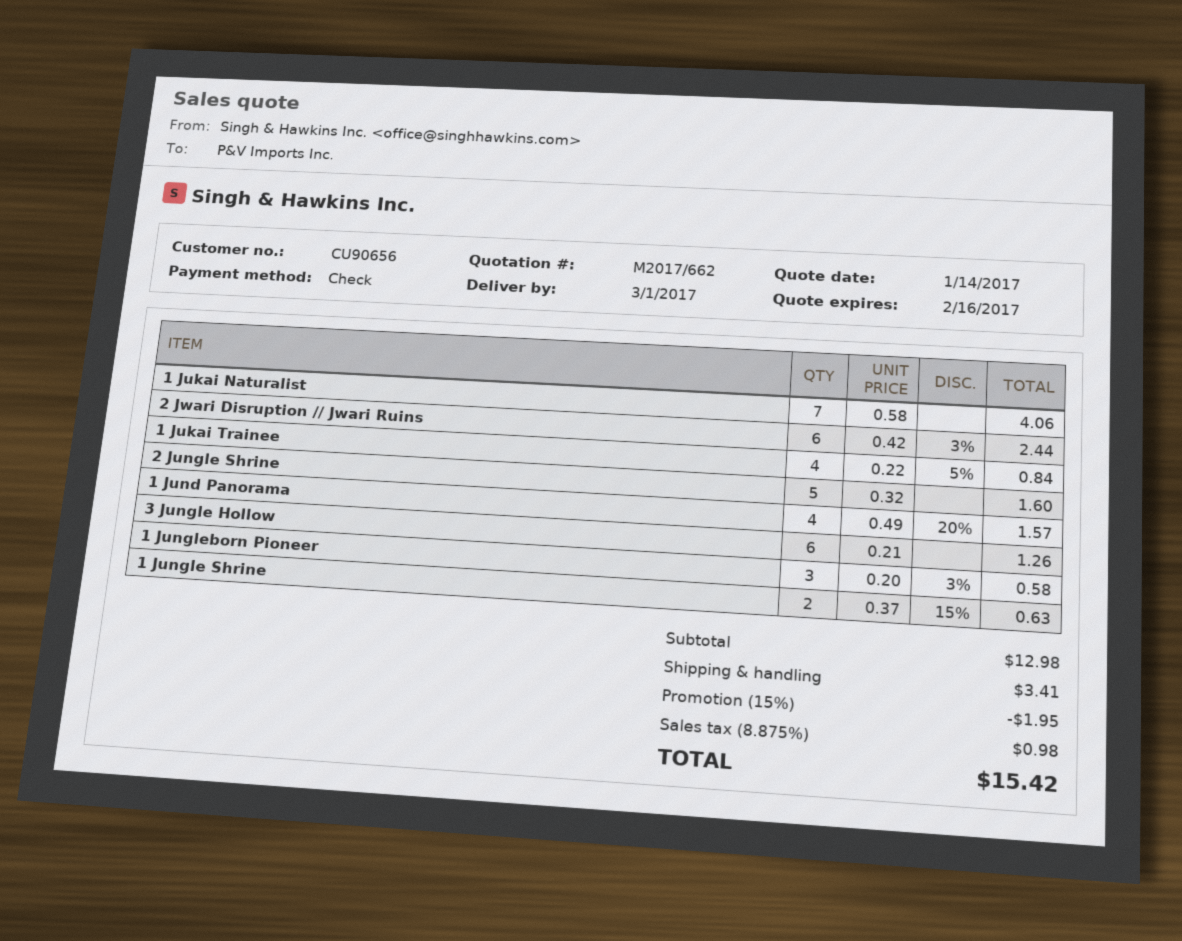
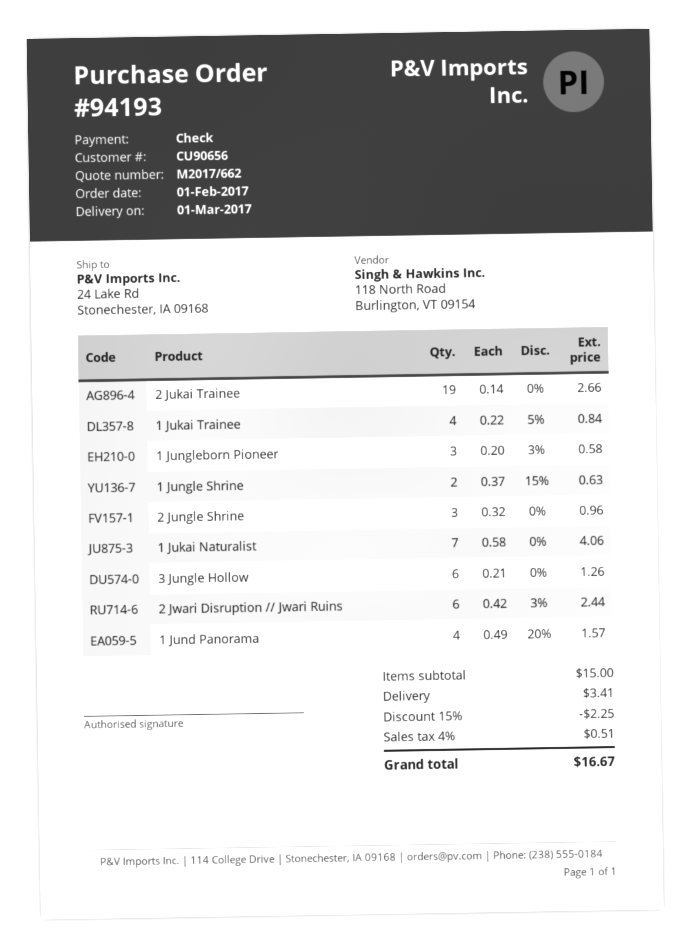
2 Jungle Shrine: 5 x 0.32 = 1.60 -> 3 x 0.32 = 0.96
2 Jukai Trainee: none -> 19 x 0.14 = 2.66
subtotal: 12.98 -> 15.00
discount: 15% = 1.95 -> 15% = 2.25
tax: 8.875% = 0.98 -> 4% = 0.51
total: 15.42 -> 16.67

